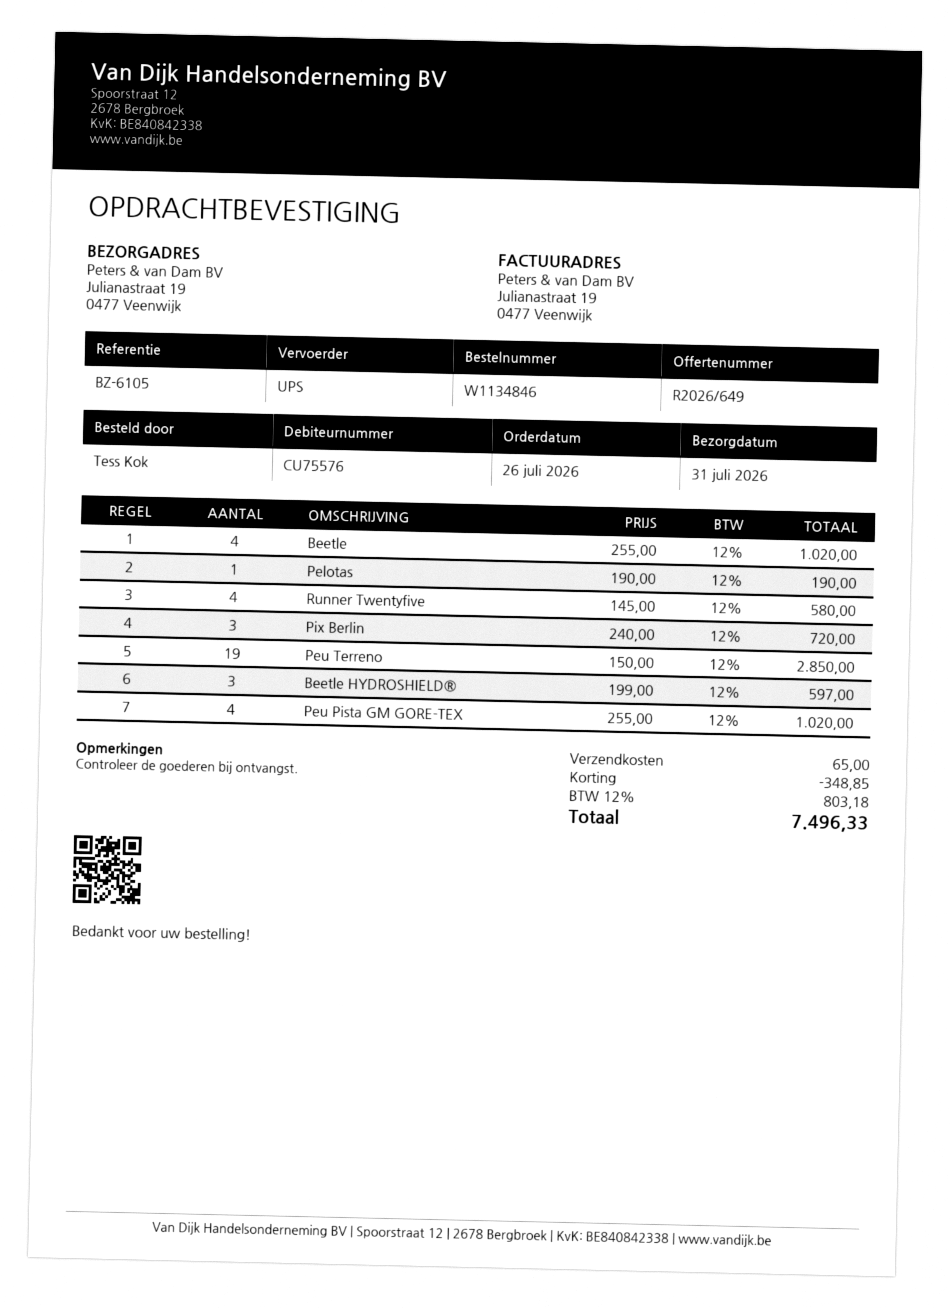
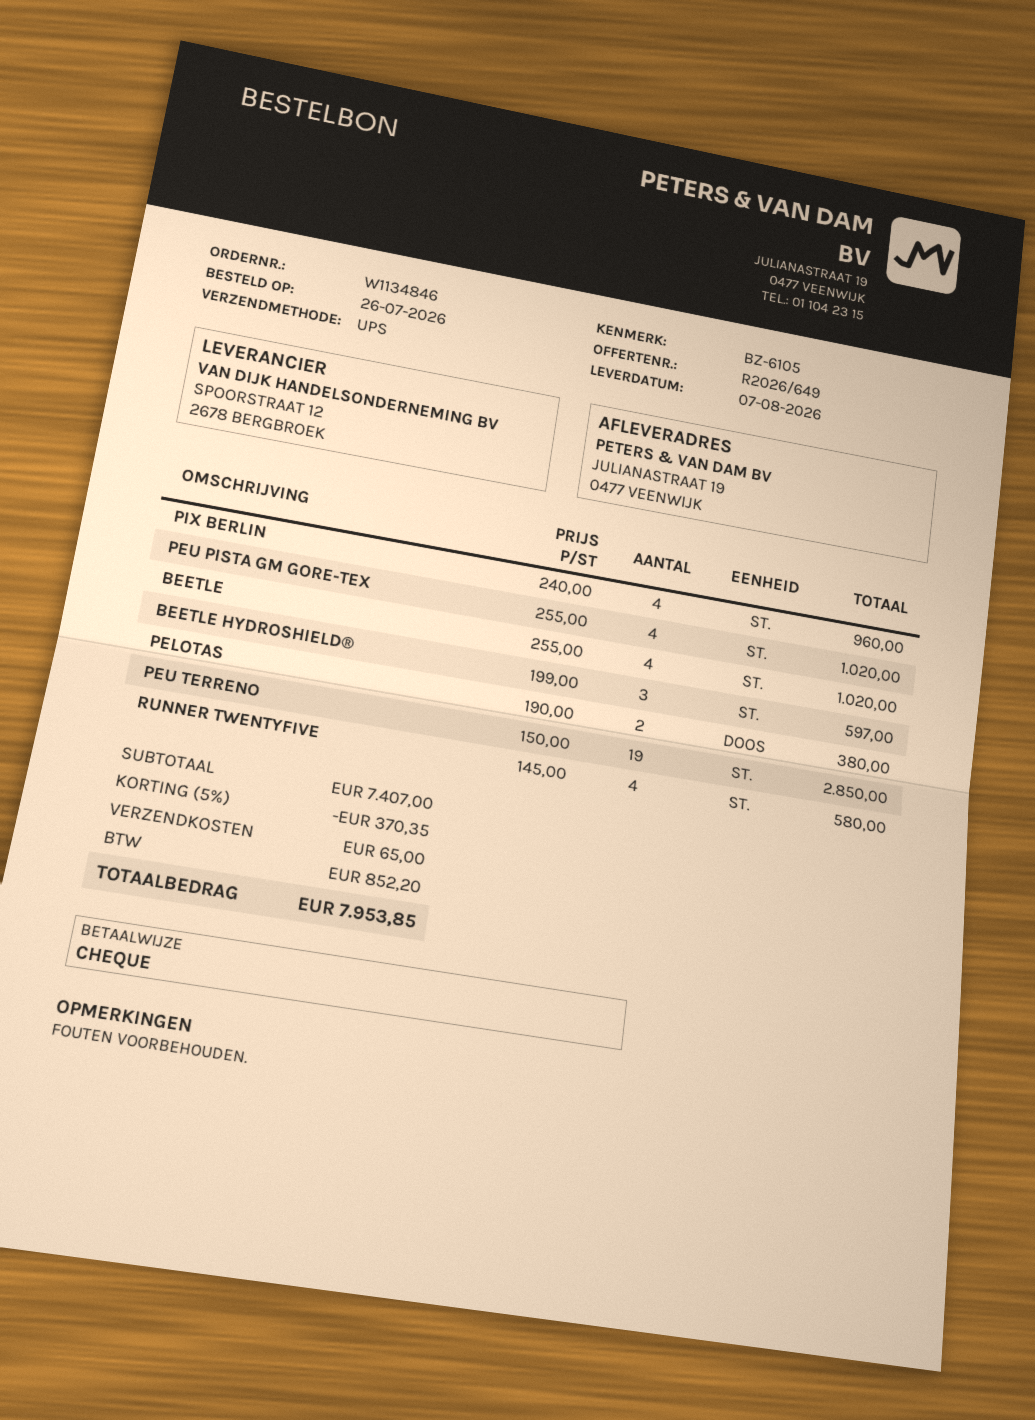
delivery date: 2026-07-31 -> 2026-08-07
Pelotas: 1 x 190.00 = 190.00 -> 2 x 190.00 = 380.00
Pix Berlin: 3 x 240.00 = 720.00 -> 4 x 240.00 = 960.00
discount: 348.85 -> 370.35
tax: 803.18 -> 852.20
total: 7496.33 -> 7953.85

